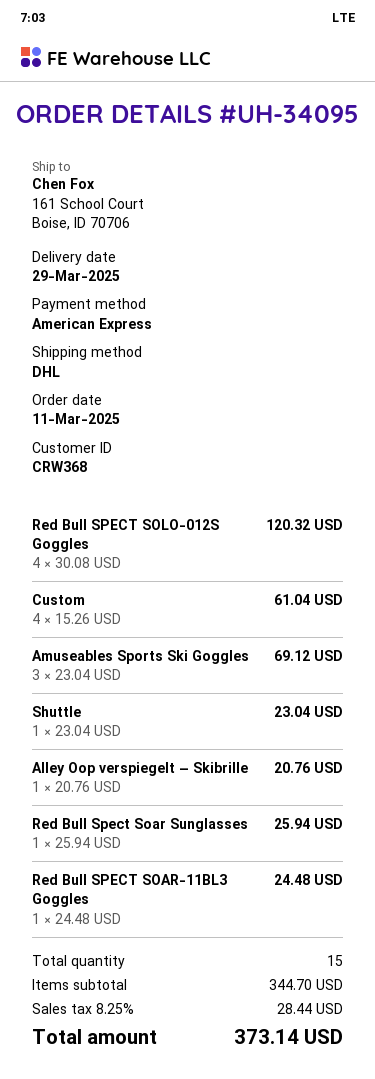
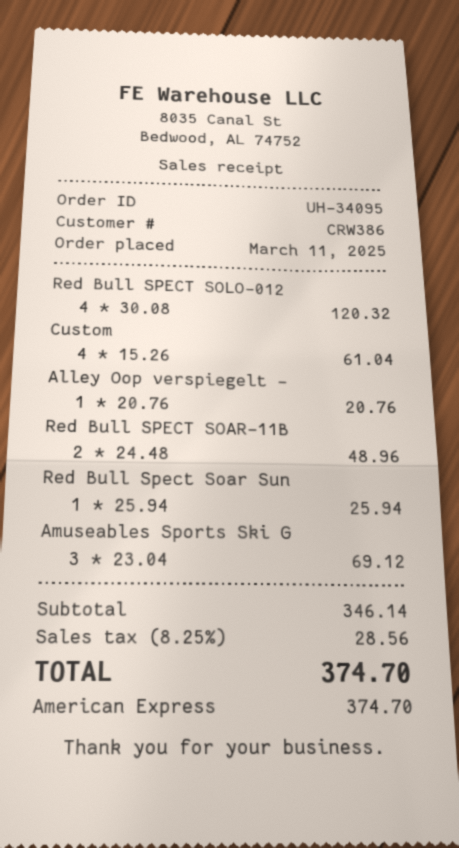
customer number: CRW368 -> CRW386
Shuttle: 1 x 23.04 = 23.04 -> none
Red Bull SPECT SOAR-11BL3 Goggles: 1 x 24.48 = 24.48 -> 2 x 24.48 = 48.96
subtotal: 344.70 -> 346.14
tax: 8.25% = 28.44 -> 8.25% = 28.56
total: 373.14 -> 374.70

